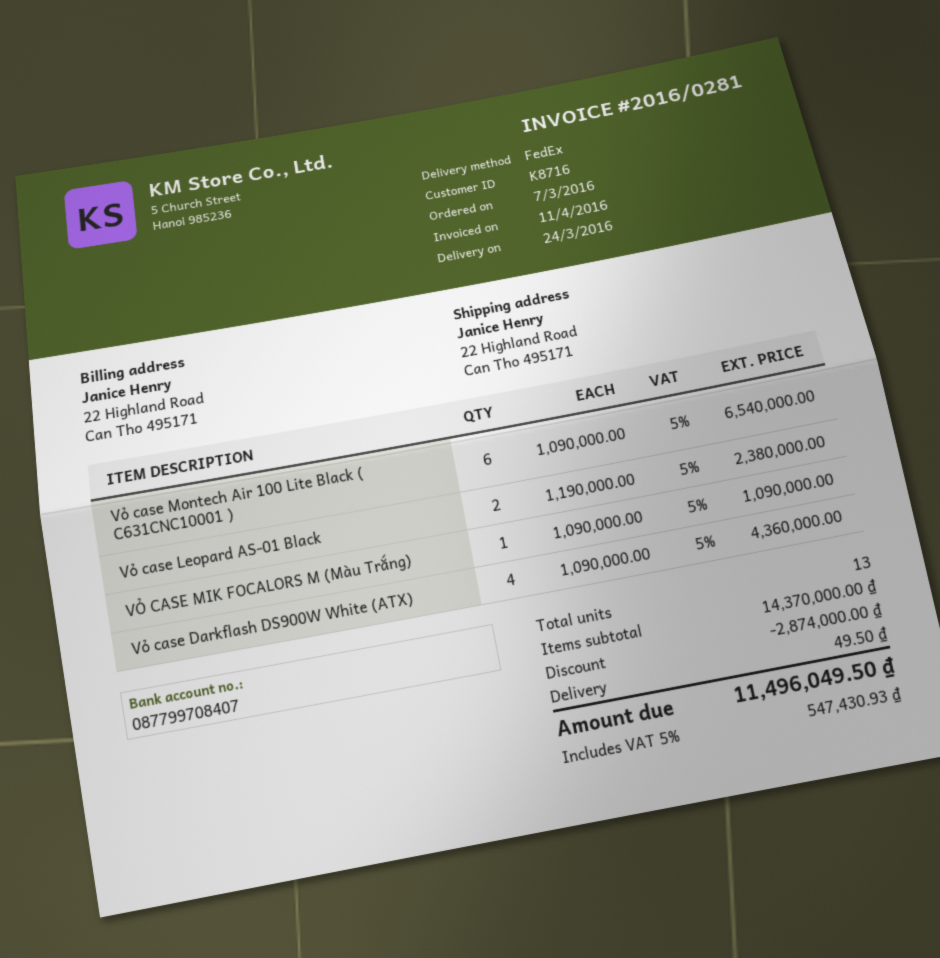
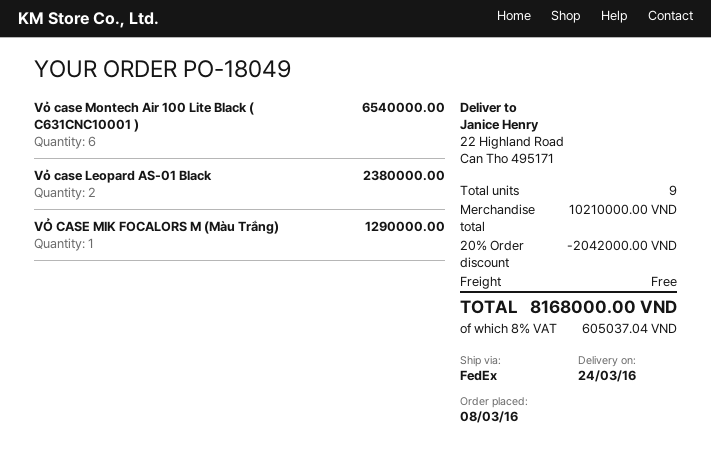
order date: 2016-03-07 -> 2016-03-08
VỎ CASE MIK FOCALORS M (Màu Trắng): 1 for 1090000.00 -> 1 for 1290000.00
Vỏ case Darkflash DS900W White (ATX): 4 for 4360000.00 -> none
total quantity: 13 -> 9
subtotal: 14370000.00 -> 10210000.00
discount: 2874000.00 -> 2042000.00
shipping: 49.50 -> 0.00
tax: 5% = 547430.93 -> 8% = 605037.04
total: 11496049.50 -> 8168000.00

